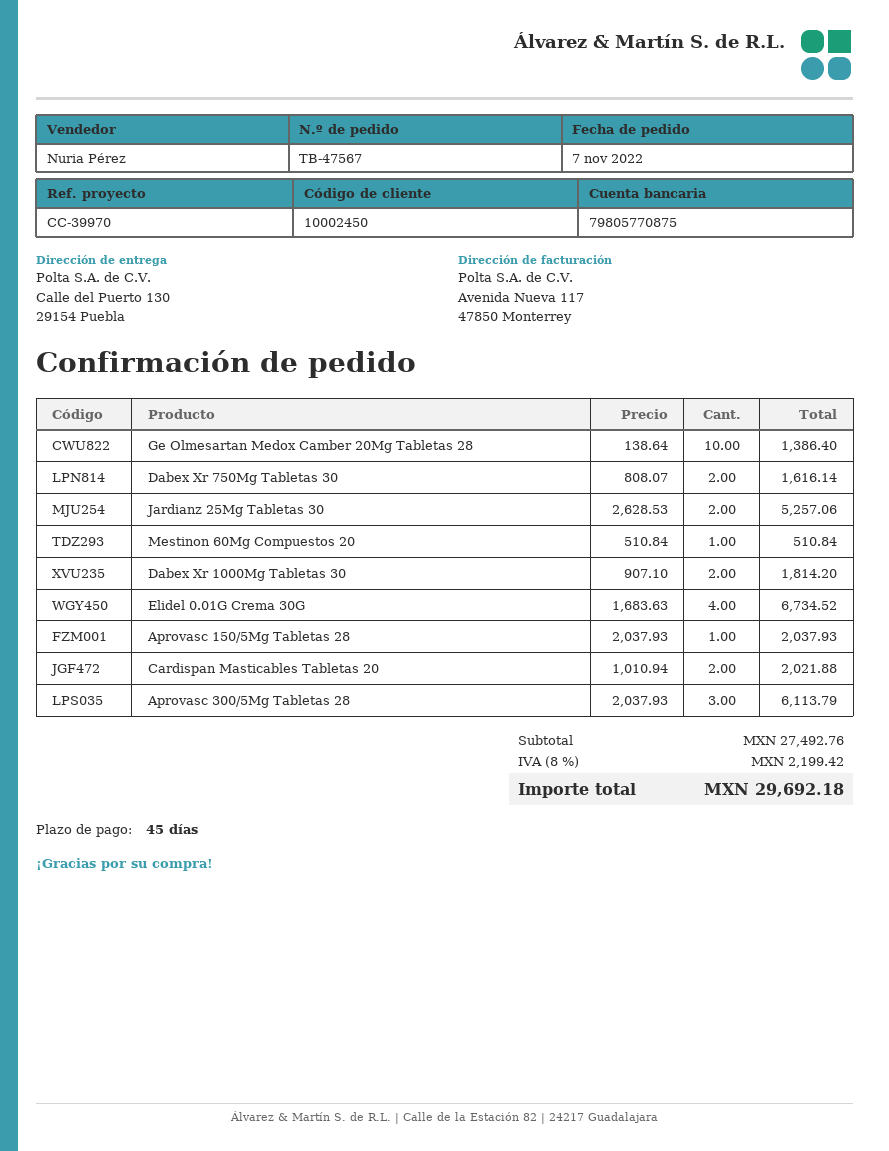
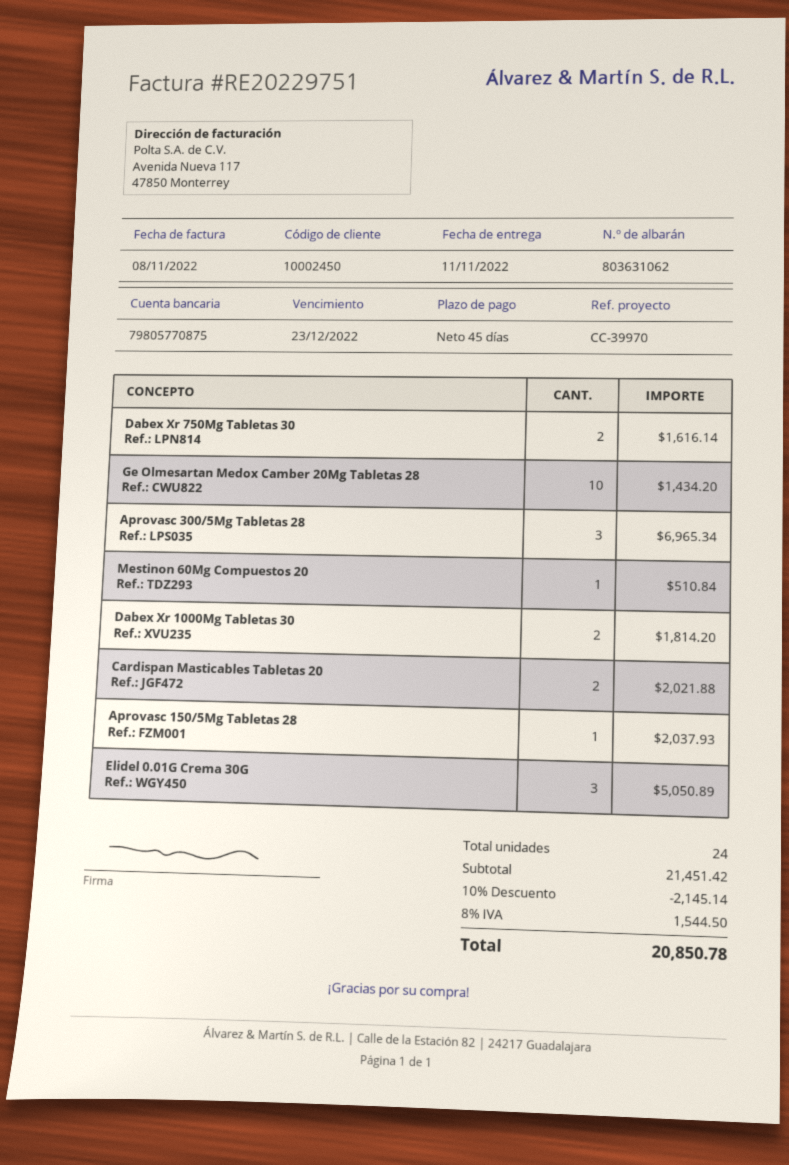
Ge Olmesartan Medox Camber 20Mg Tabletas 28: 10 for 1386.40 -> 10 for 1434.20
Jardianz 25Mg Tabletas 30: 2 for 5257.06 -> none
Elidel 0.01G Crema 30G: 4 for 6734.52 -> 3 for 5050.89
Aprovasc 300/5Mg Tabletas 28: 3 for 6113.79 -> 3 for 6965.34
subtotal: 27492.76 -> 21451.42
discount: none -> 10% = 2145.14
tax: 8% = 2199.42 -> 8% = 1544.50
total: 29692.18 -> 20850.78

